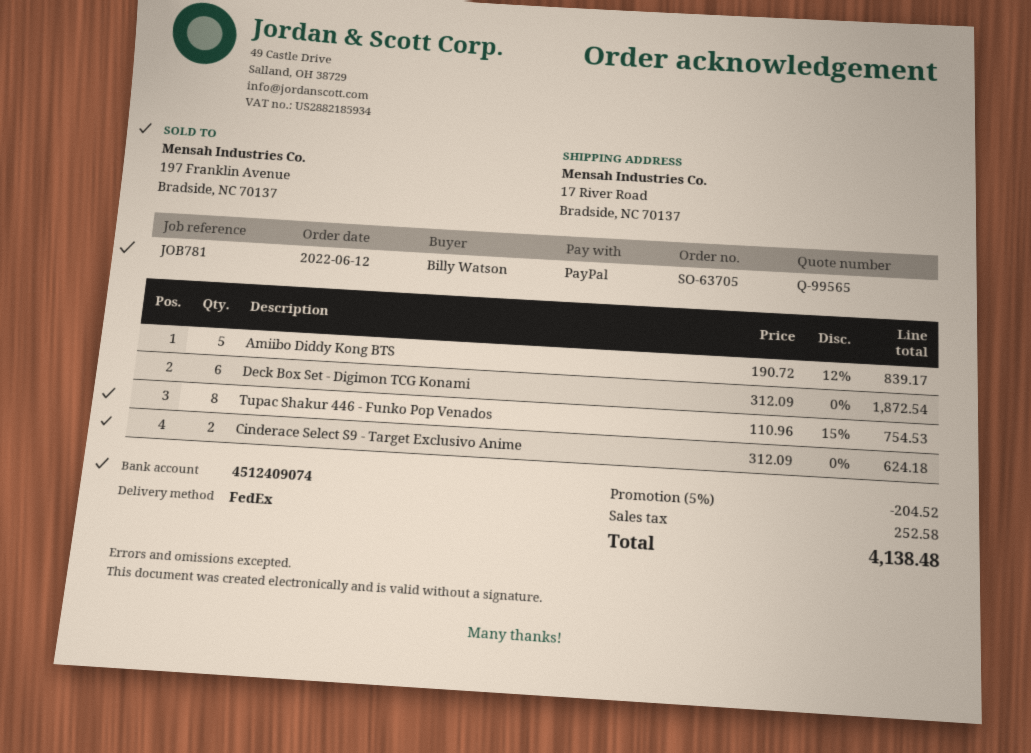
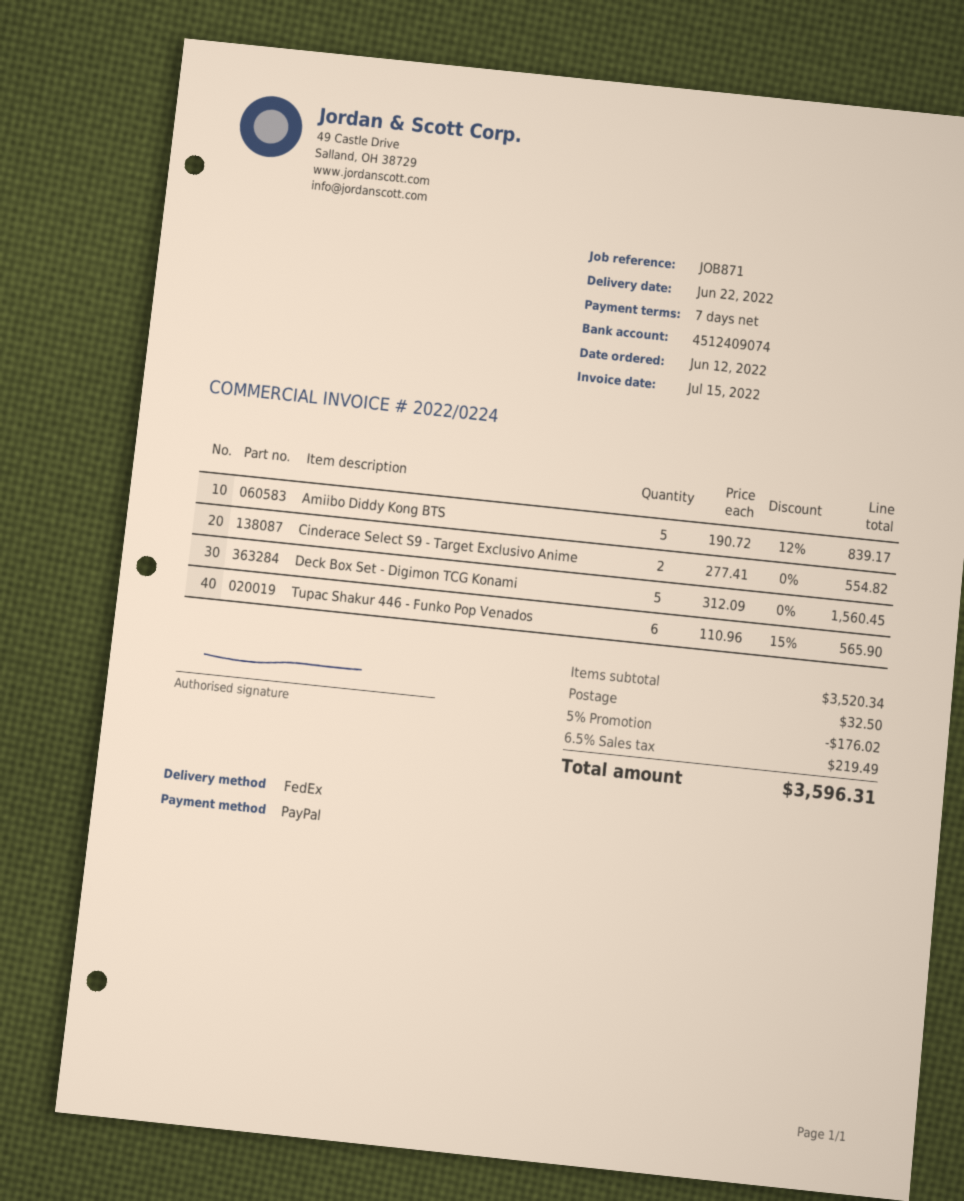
reference: JOB781 -> JOB871
Deck Box Set - Digimon TCG Konami: 6 x 312.09 = 1872.54 -> 5 x 312.09 = 1560.45
Tupac Shakur 446 - Funko Pop Venados: 8 x 110.96 - 15% = 754.53 -> 6 x 110.96 - 15% = 565.90
Cinderace Select S9 - Target Exclusivo Anime: 2 x 312.09 = 624.18 -> 2 x 277.41 = 554.82
discount: 5% = 204.52 -> 5% = 176.02
shipping: none -> 32.50
tax: 252.58 -> 219.49
total: 4138.48 -> 3596.31

